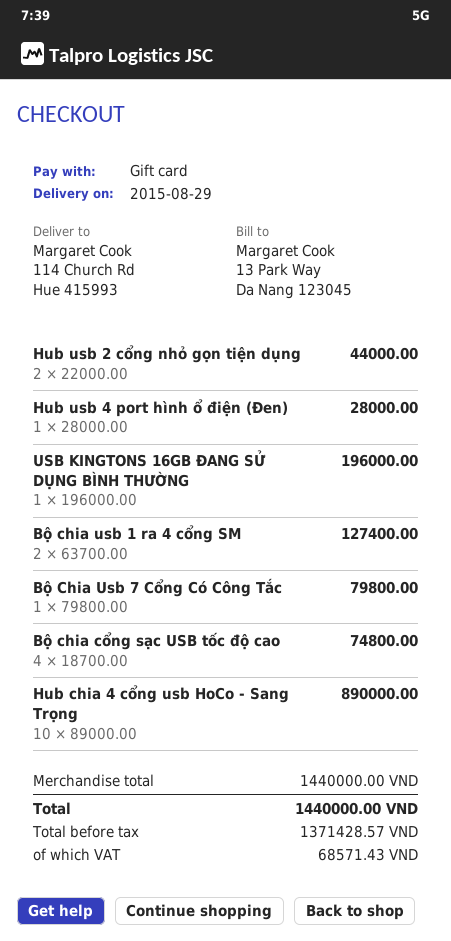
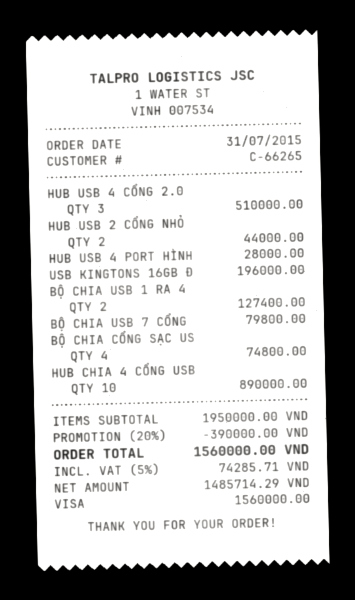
payment method: gift card -> Visa
HUB USB 4 CỔNG 2.0: none -> 3 for 510000.00
subtotal: 1440000.00 -> 1950000.00
discount: none -> 20% = 390000.00
net: 1371428.57 -> 1485714.29
tax: 68571.43 -> 74285.71
total: 1440000.00 -> 1560000.00

